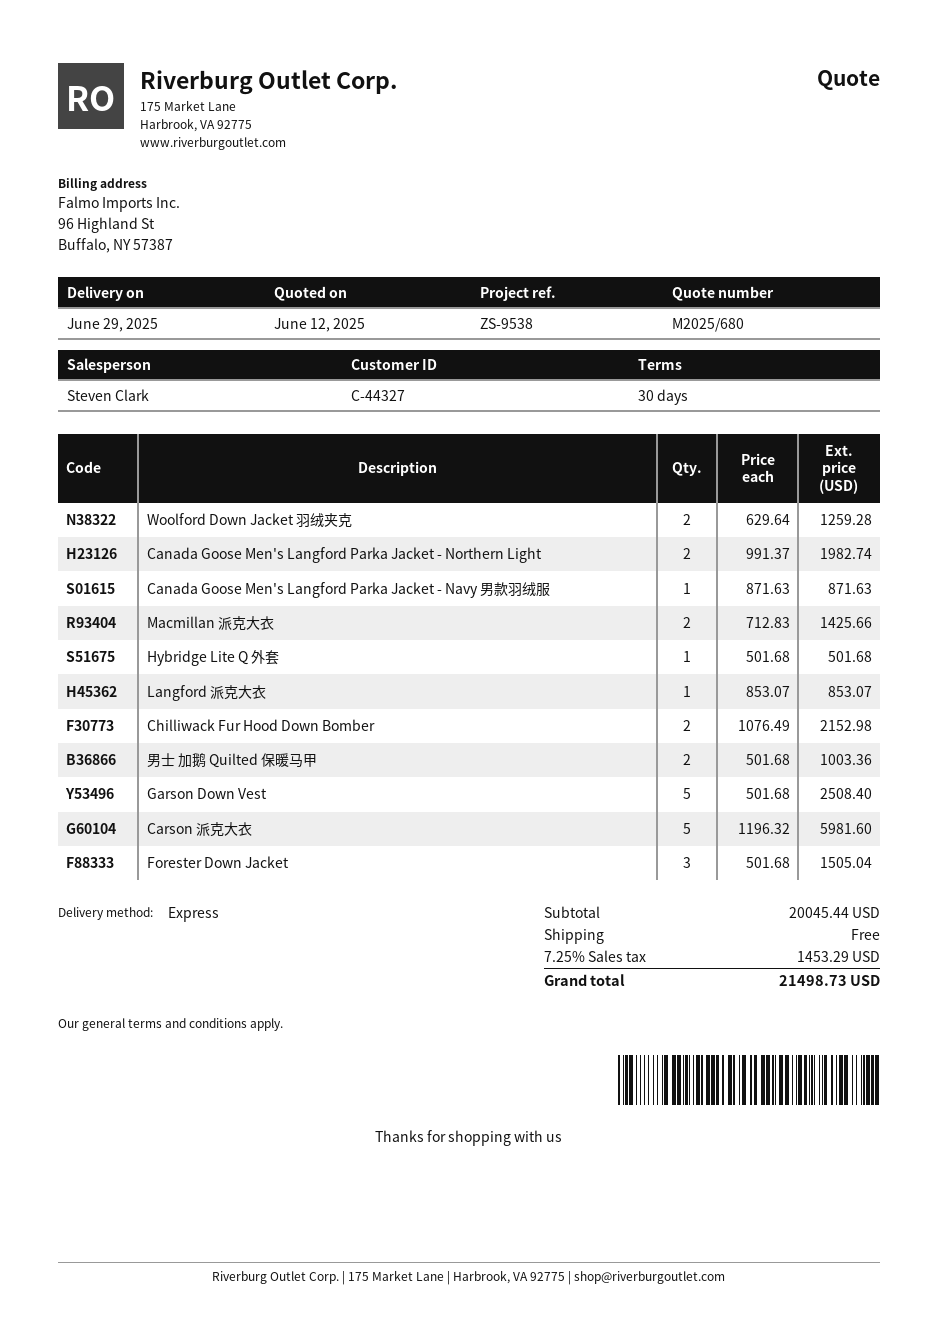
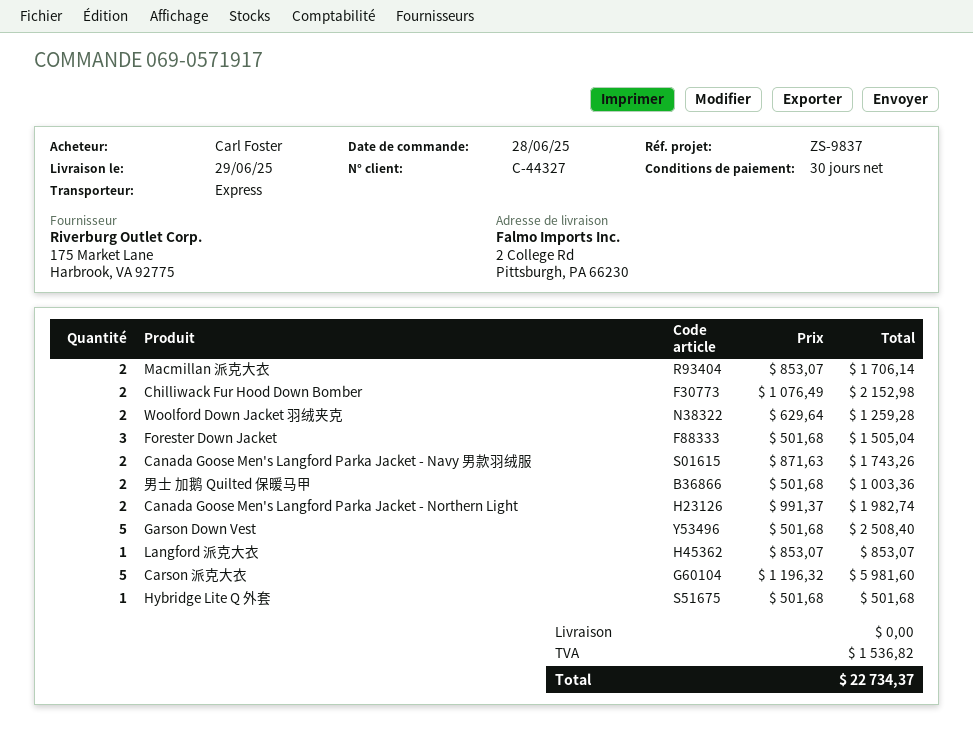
reference: ZS-9538 -> ZS-9837
Canada Goose Men's Langford Parka Jacket - Navy 男款羽绒服: 1 x 871.63 = 871.63 -> 2 x 871.63 = 1743.26
Macmillan 派克大衣: 2 x 712.83 = 1425.66 -> 2 x 853.07 = 1706.14
tax: 1453.29 -> 1536.82
total: 21498.73 -> 22734.37

